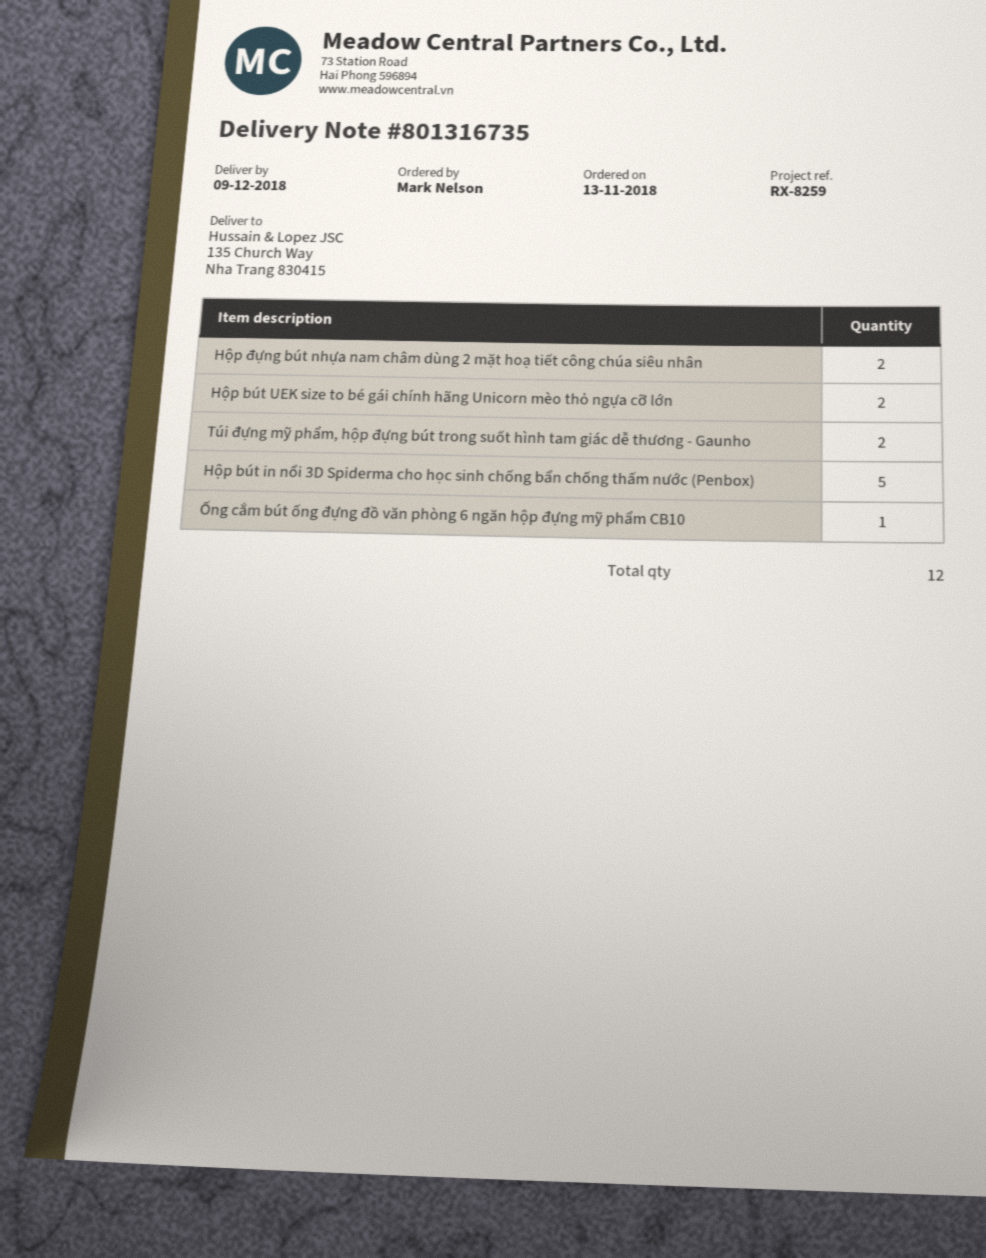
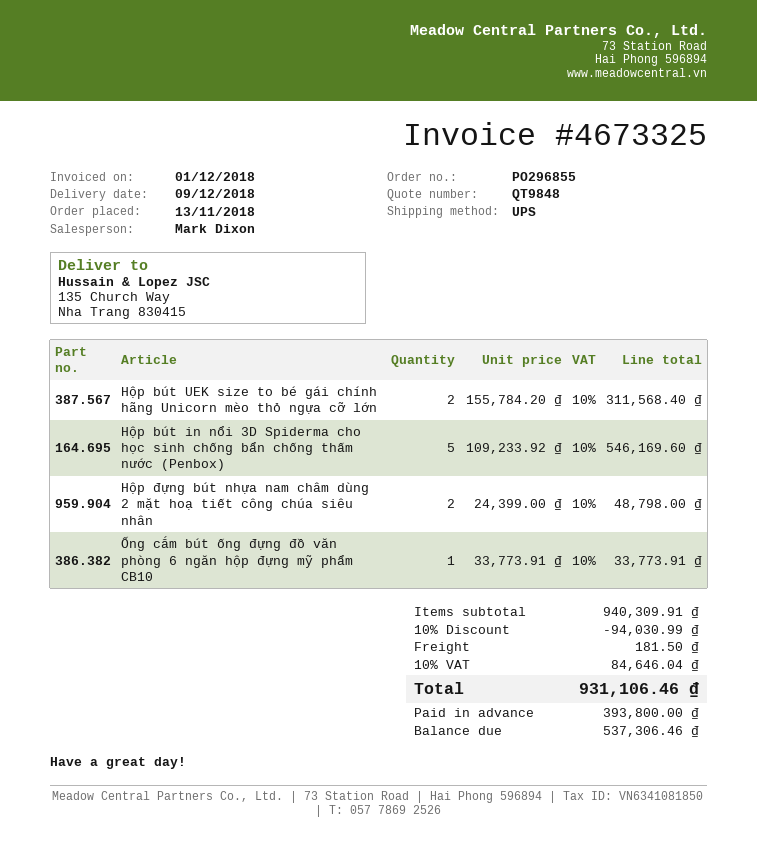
Túi đựng mỹ phẩm, hộp đựng bút trong suốt hình tam giác dễ thương - Gaunho: 2 -> none

